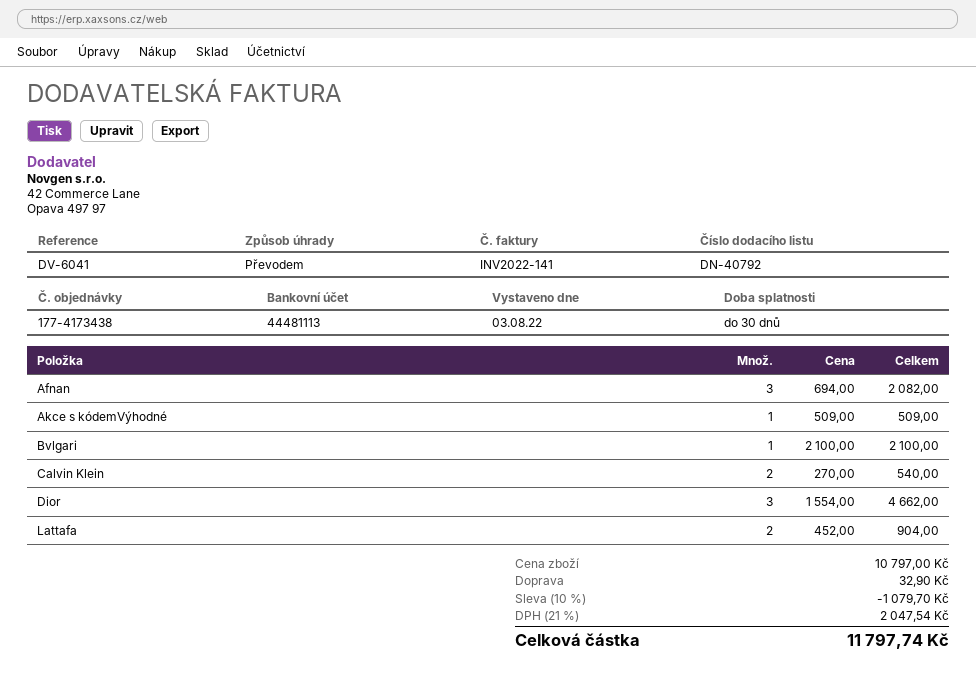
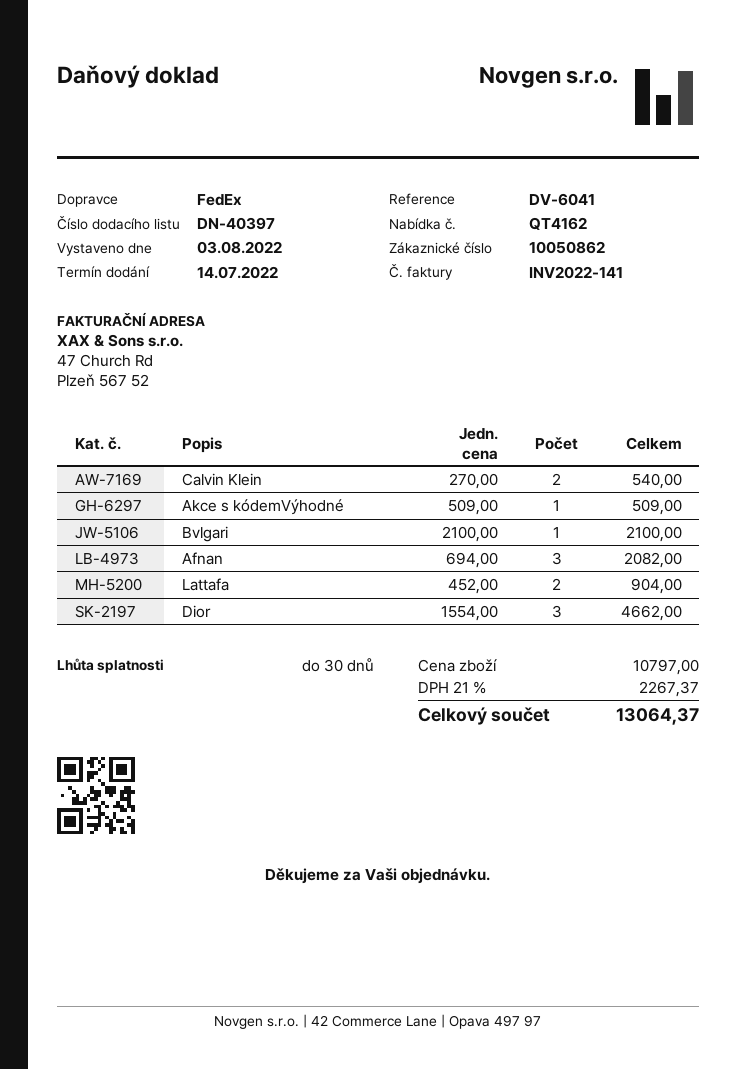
delivery note number: DN-40792 -> DN-40397
discount: 10% = 1079.70 -> none
shipping: 32.90 -> none
tax: 21% = 2047.54 -> 21% = 2267.37
total: 11797.74 -> 13064.37

